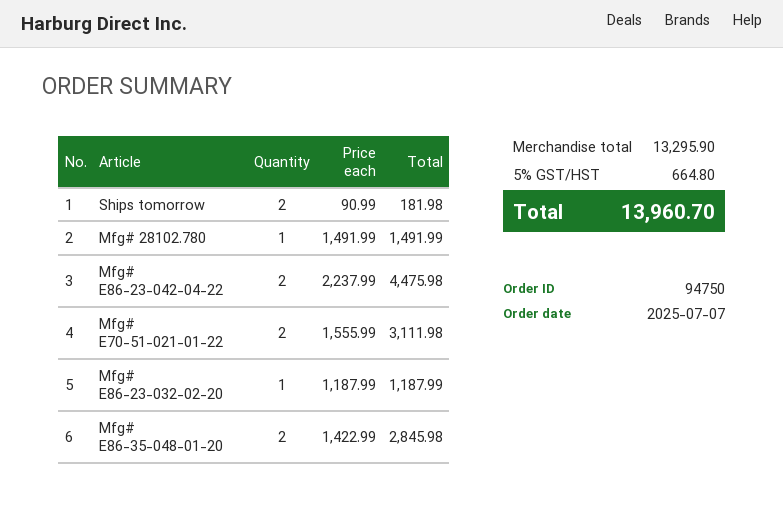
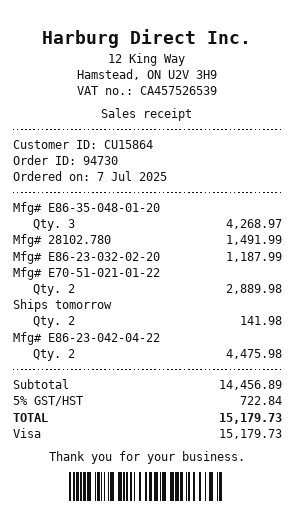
order number: 94750 -> 94730
Ships tomorrow: 2 for 181.98 -> 2 for 141.98
Mfg# E70-51-021-01-22: 2 for 3111.98 -> 2 for 2889.98
Mfg# E86-35-048-01-20: 2 for 2845.98 -> 3 for 4268.97
subtotal: 13295.90 -> 14456.89
tax: 5% = 664.80 -> 5% = 722.84
total: 13960.70 -> 15179.73

